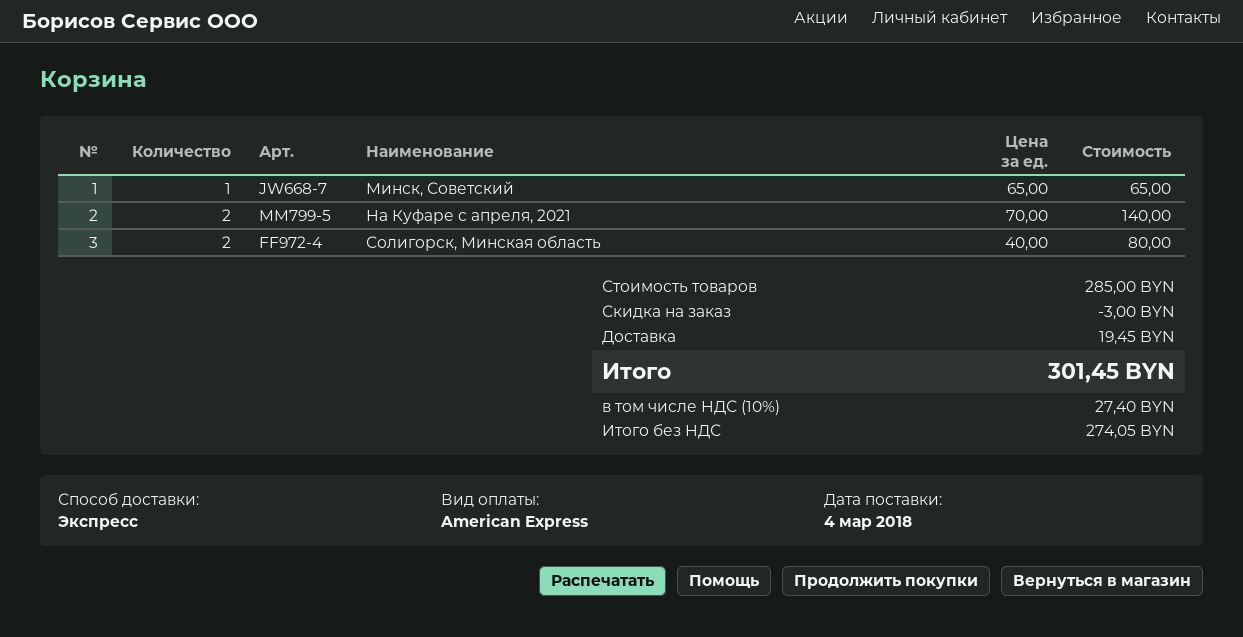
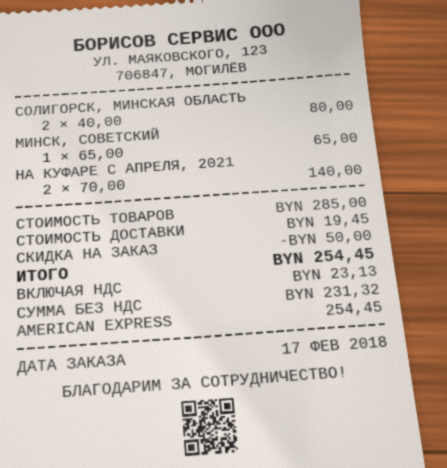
discount: 3.00 -> 50.00
net: 274.05 -> 231.32
tax: 27.40 -> 23.13
total: 301.45 -> 254.45

